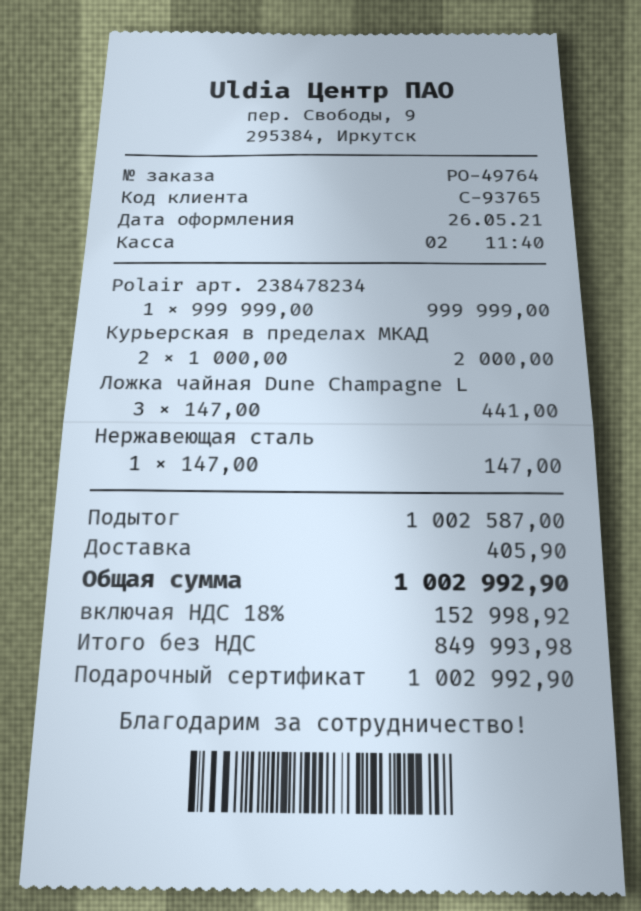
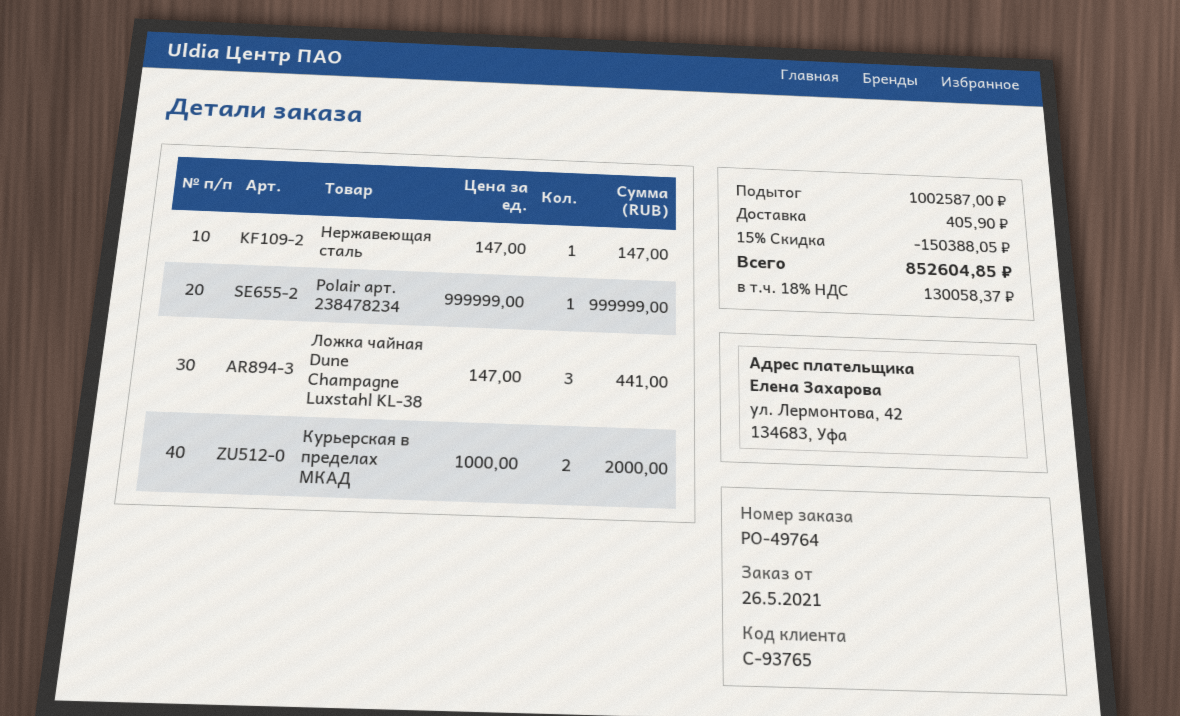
discount: none -> 15% = 150388.05
tax: 18% = 152998.92 -> 18% = 130058.37
total: 1002992.90 -> 852604.85

